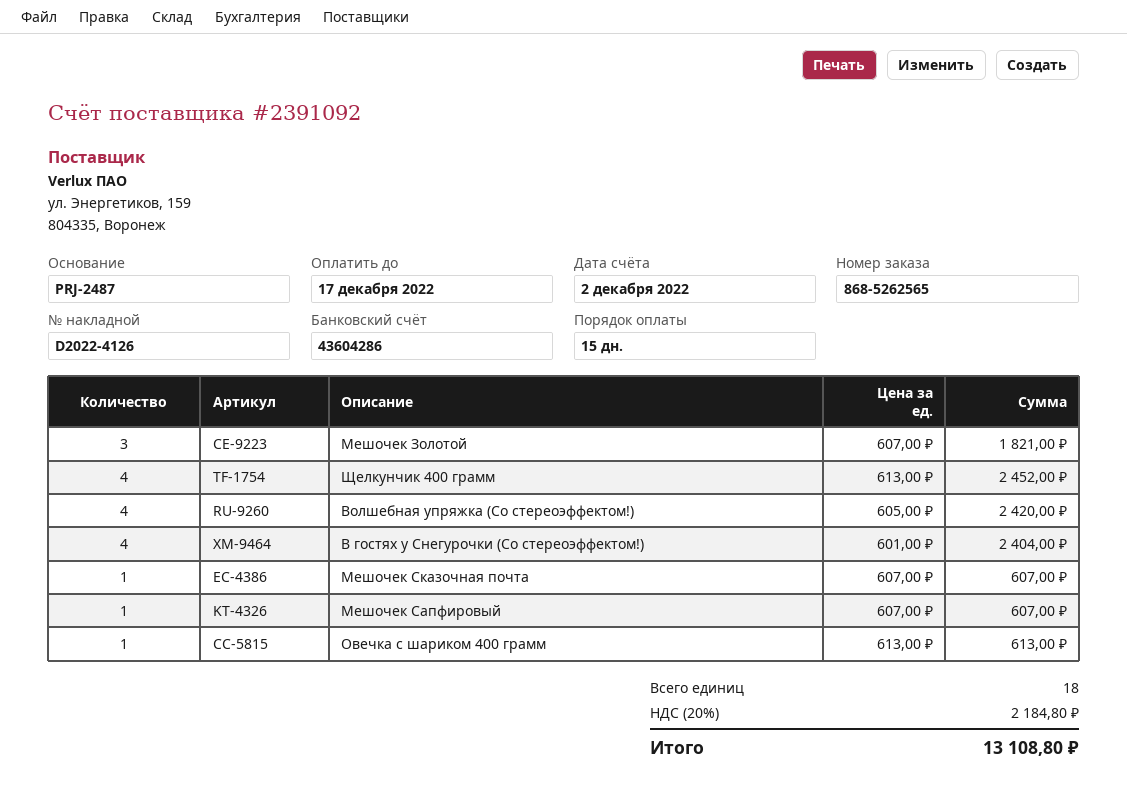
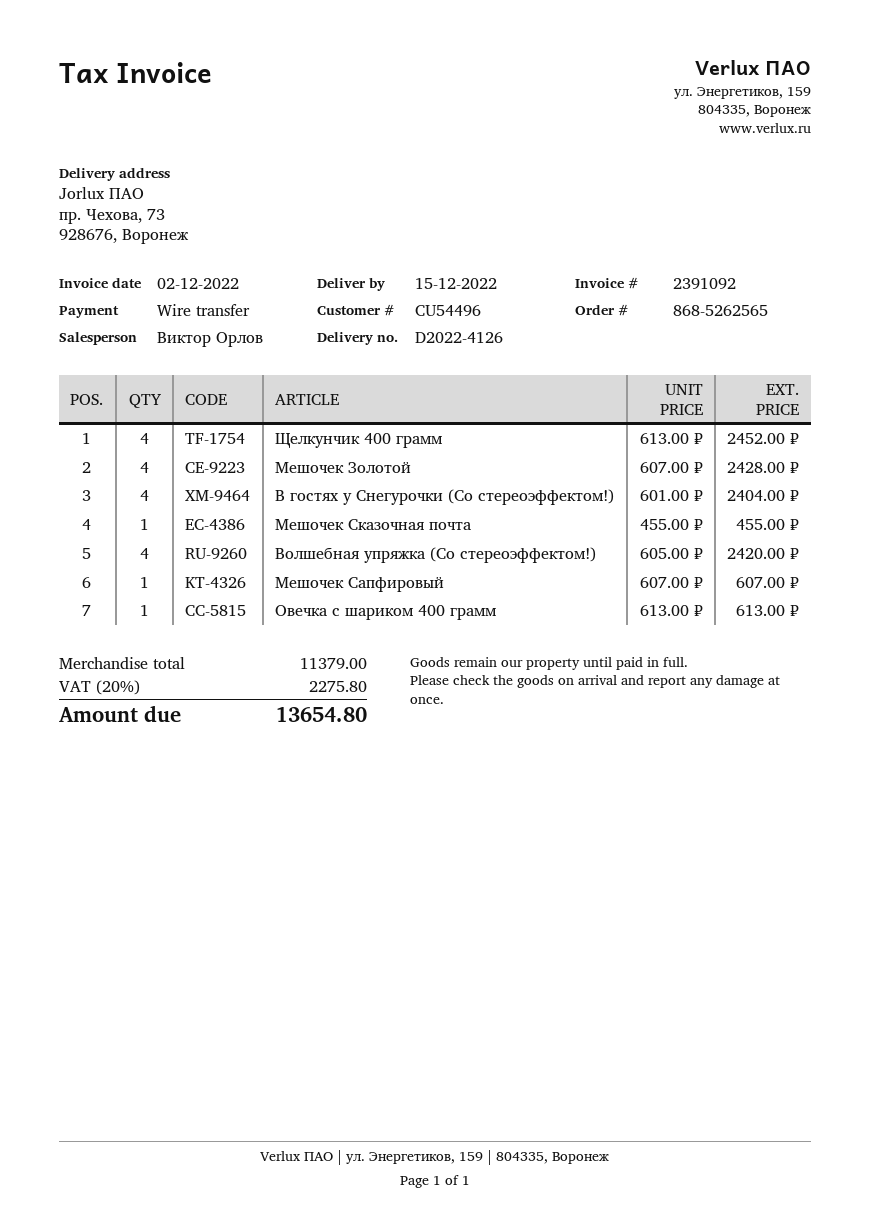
Мешочек Золотой: 3 x 607.00 = 1821.00 -> 4 x 607.00 = 2428.00
Мешочек Сказочная почта: 1 x 607.00 = 607.00 -> 1 x 455.00 = 455.00
tax: 20% = 2184.80 -> 20% = 2275.80
total: 13108.80 -> 13654.80

